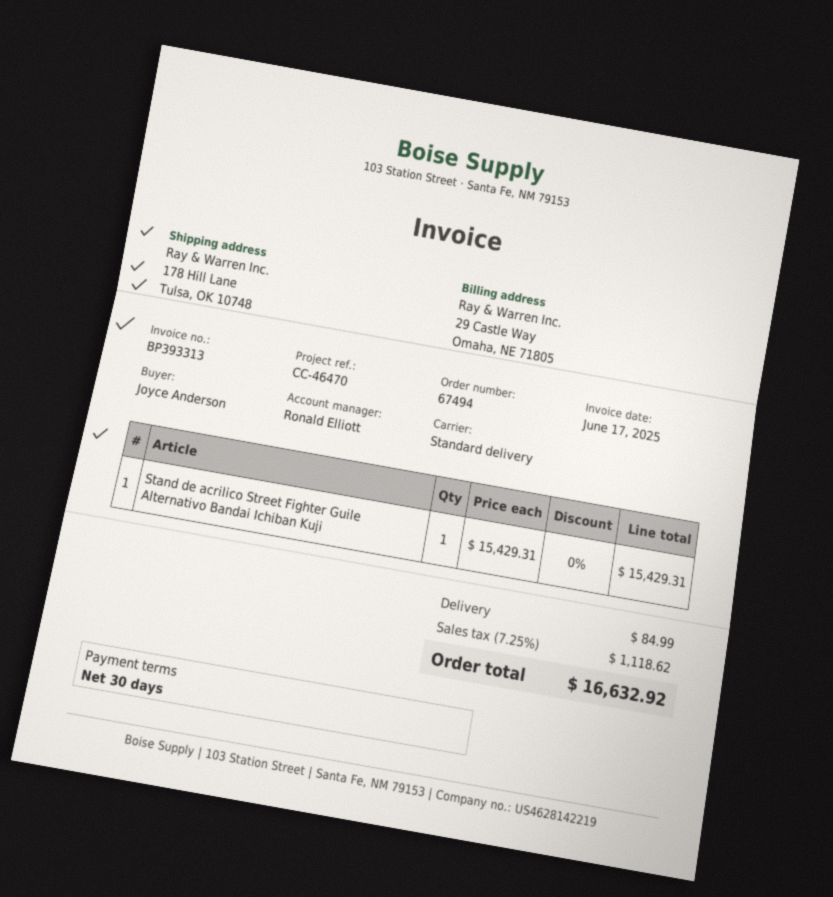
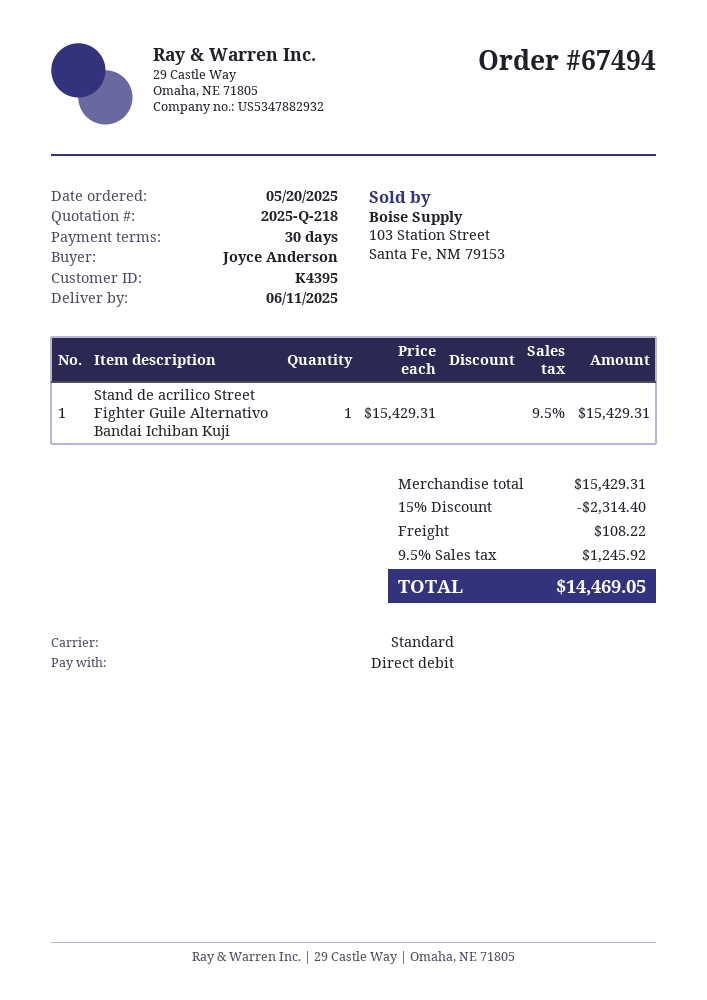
discount: none -> 15% = 2314.40
shipping: 84.99 -> 108.22
tax: 7.25% = 1118.62 -> 9.5% = 1245.92
total: 16632.92 -> 14469.05

